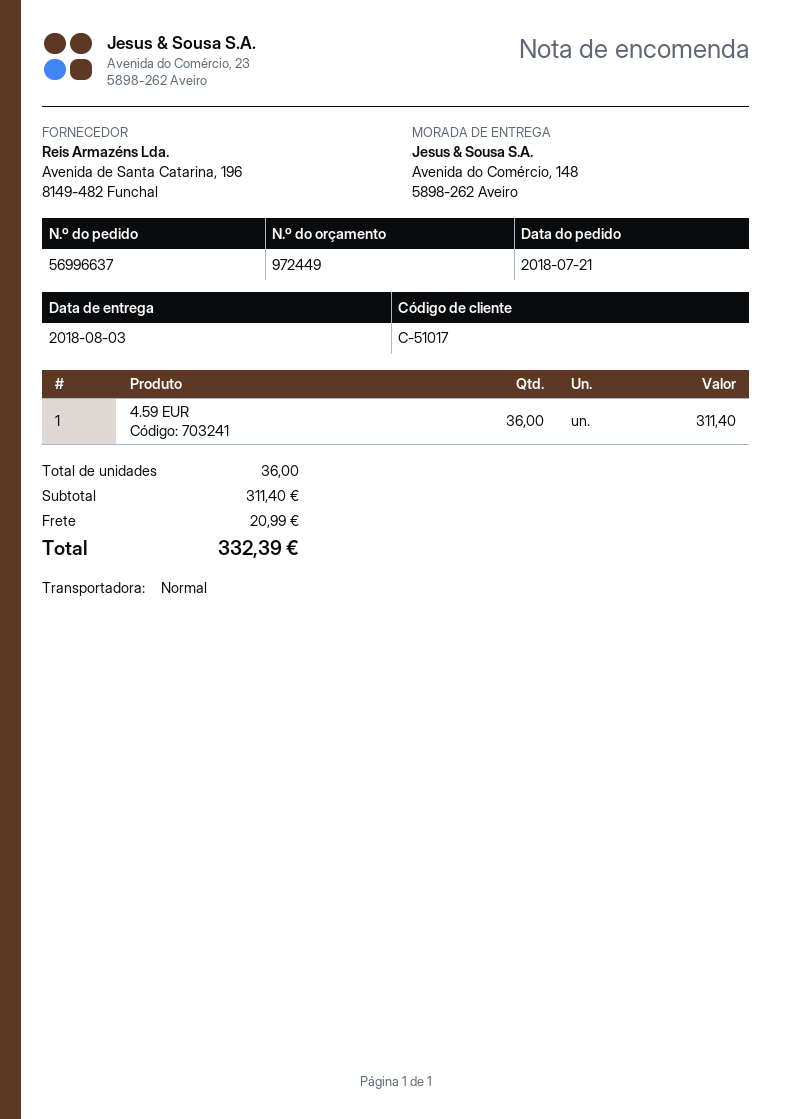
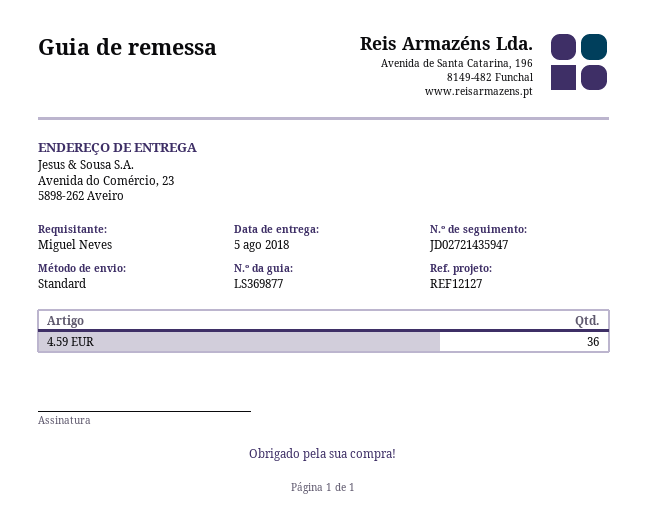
delivery date: 2018-08-03 -> 2018-08-05
ship to: Avenida do Comércio, 148, 5898-262 Aveiro -> Avenida do Comércio, 23, 5898-262 Aveiro

